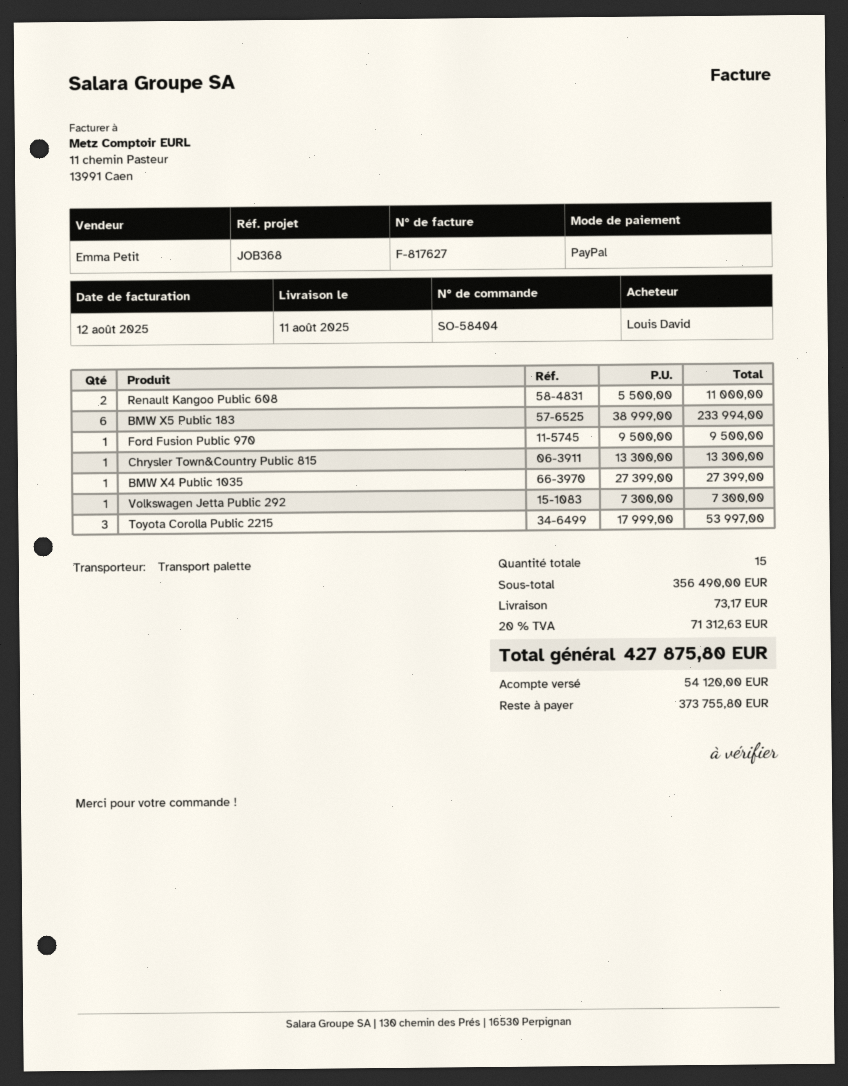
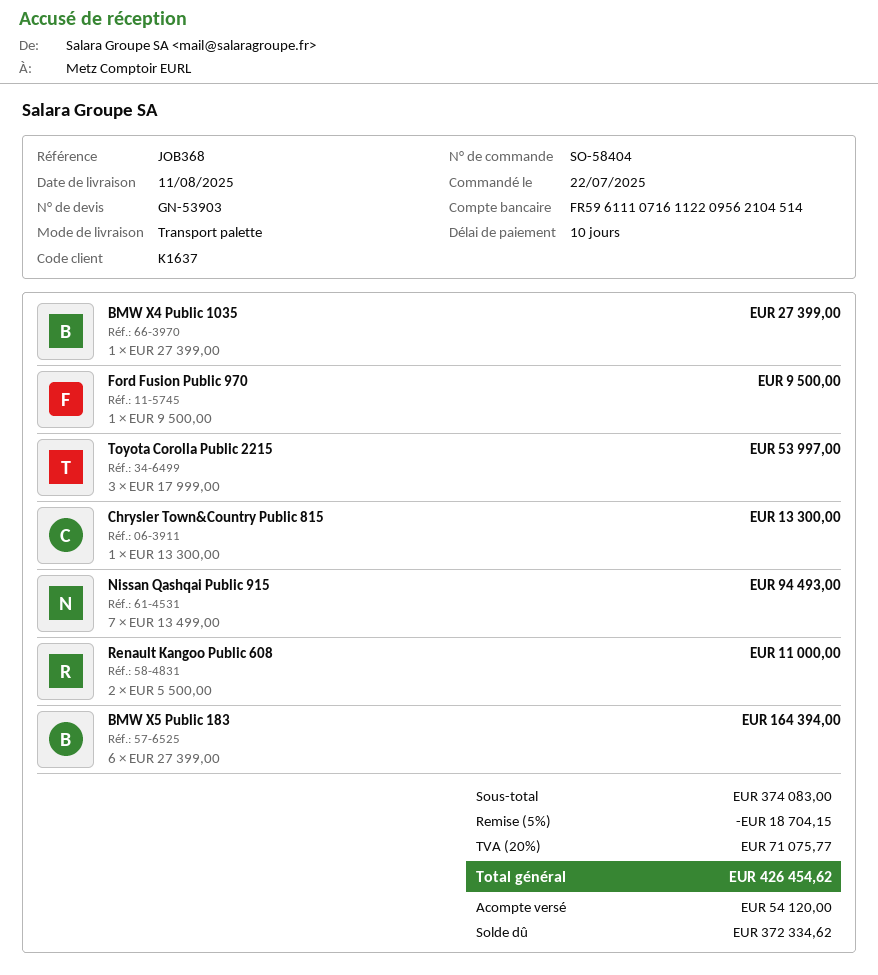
BMW X5 Public 183: 6 x 38999.00 = 233994.00 -> 6 x 27399.00 = 164394.00
Volkswagen Jetta Public 292: 1 x 7300.00 = 7300.00 -> none
Nissan Qashqai Public 915: none -> 7 x 13499.00 = 94493.00
subtotal: 356490.00 -> 374083.00
discount: none -> 5% = 18704.15
shipping: 73.17 -> none
tax: 20% = 71312.63 -> 20% = 71075.77
total: 427875.80 -> 426454.62
balance: 373755.80 -> 372334.62

